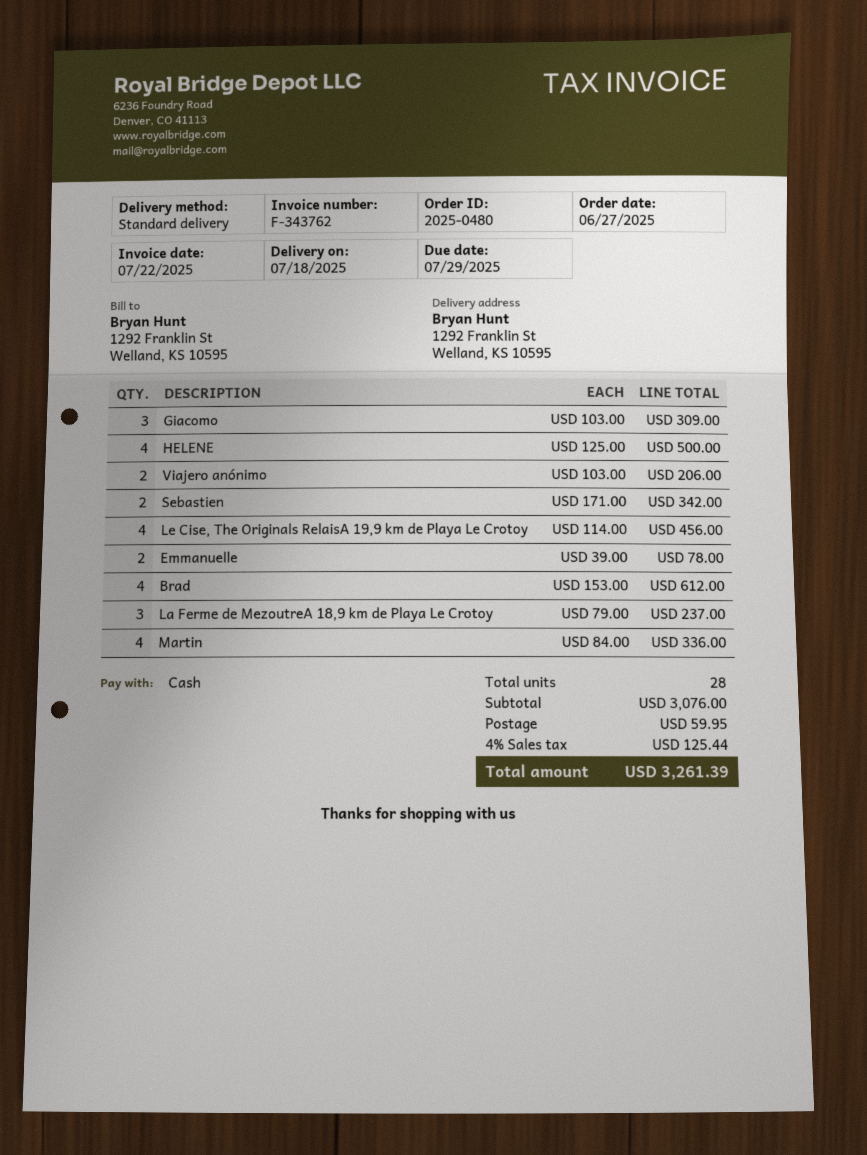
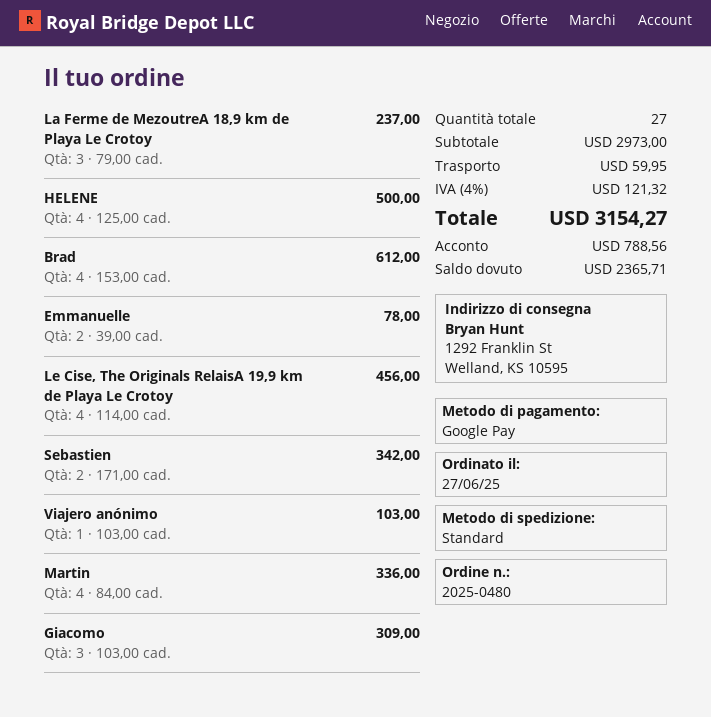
payment method: cash -> Google Pay
Viajero anónimo: 2 x 103.00 = 206.00 -> 1 x 103.00 = 103.00
total quantity: 28 -> 27
subtotal: 3076.00 -> 2973.00
tax: 4% = 125.44 -> 4% = 121.32
total: 3261.39 -> 3154.27

